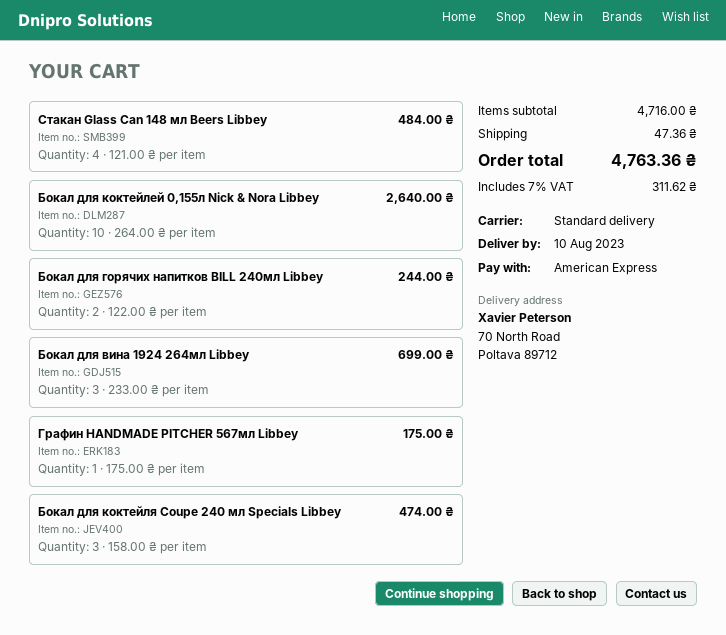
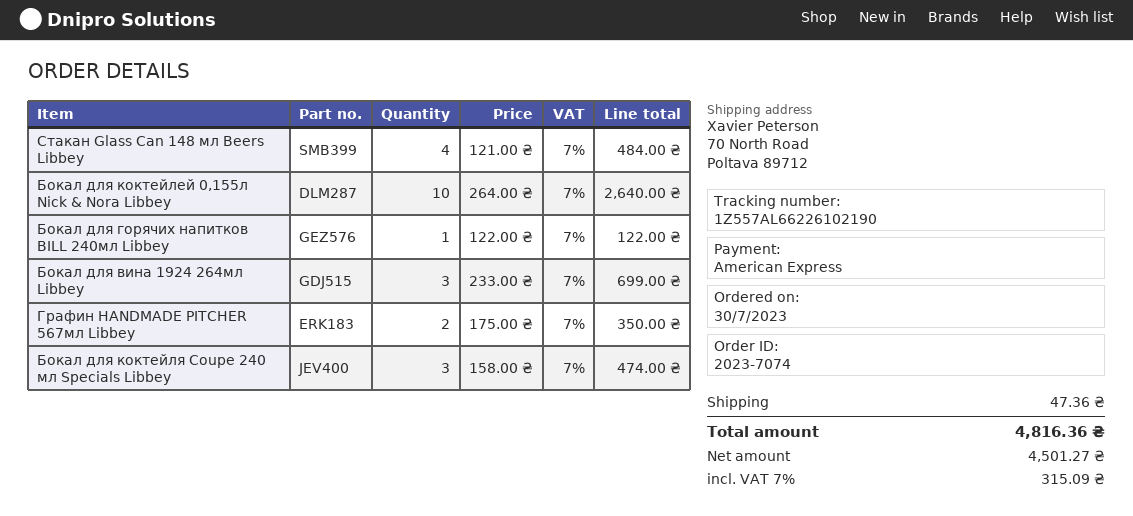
Бокал для горячих напитков BILL 240мл Libbey: 2 x 122.00 = 244.00 -> 1 x 122.00 = 122.00
Графин HANDMADE PITCHER 567мл Libbey: 1 x 175.00 = 175.00 -> 2 x 175.00 = 350.00
tax: 7% = 311.62 -> 7% = 315.09
total: 4763.36 -> 4816.36

